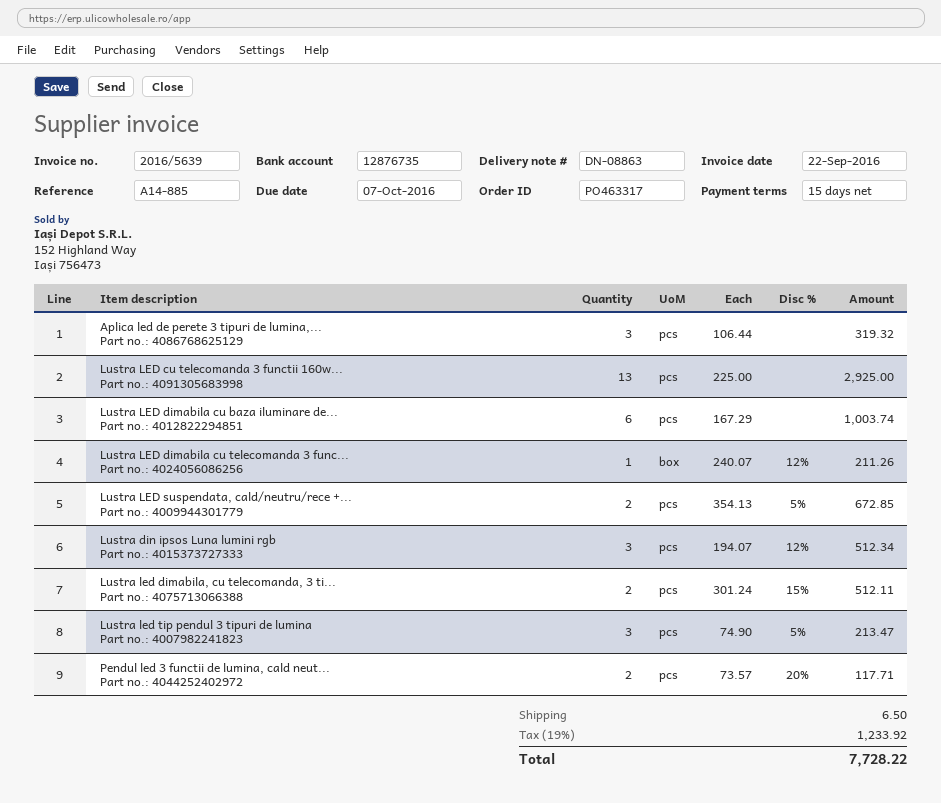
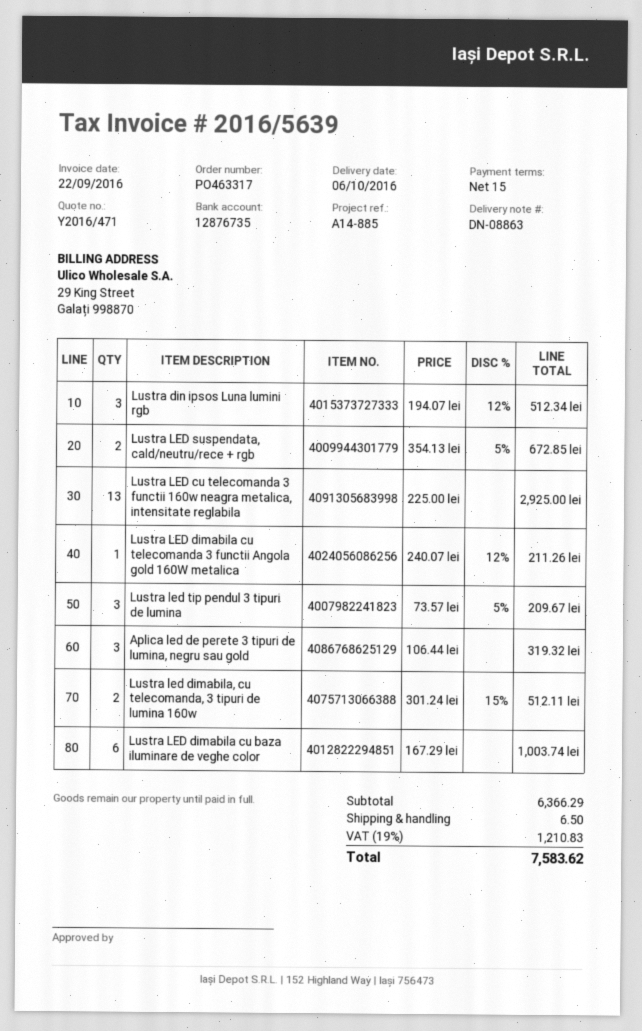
Lustra led tip pendul 3 tipuri de lumina: 3 x 74.90 - 5% = 213.47 -> 3 x 73.57 - 5% = 209.67
Pendul led 3 functii de lumina, cald neut...: 2 x 73.57 - 20% = 117.71 -> none
tax: 19% = 1233.92 -> 19% = 1210.83
total: 7728.22 -> 7583.62

